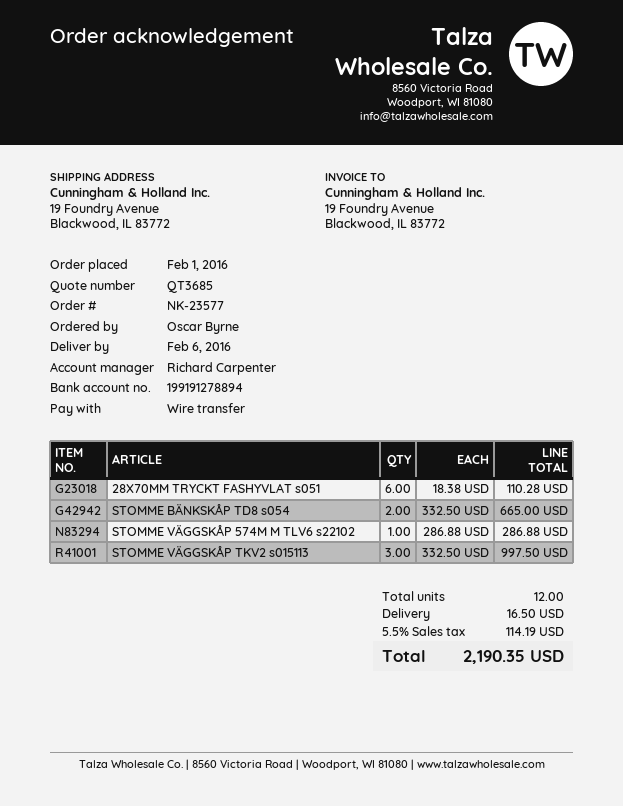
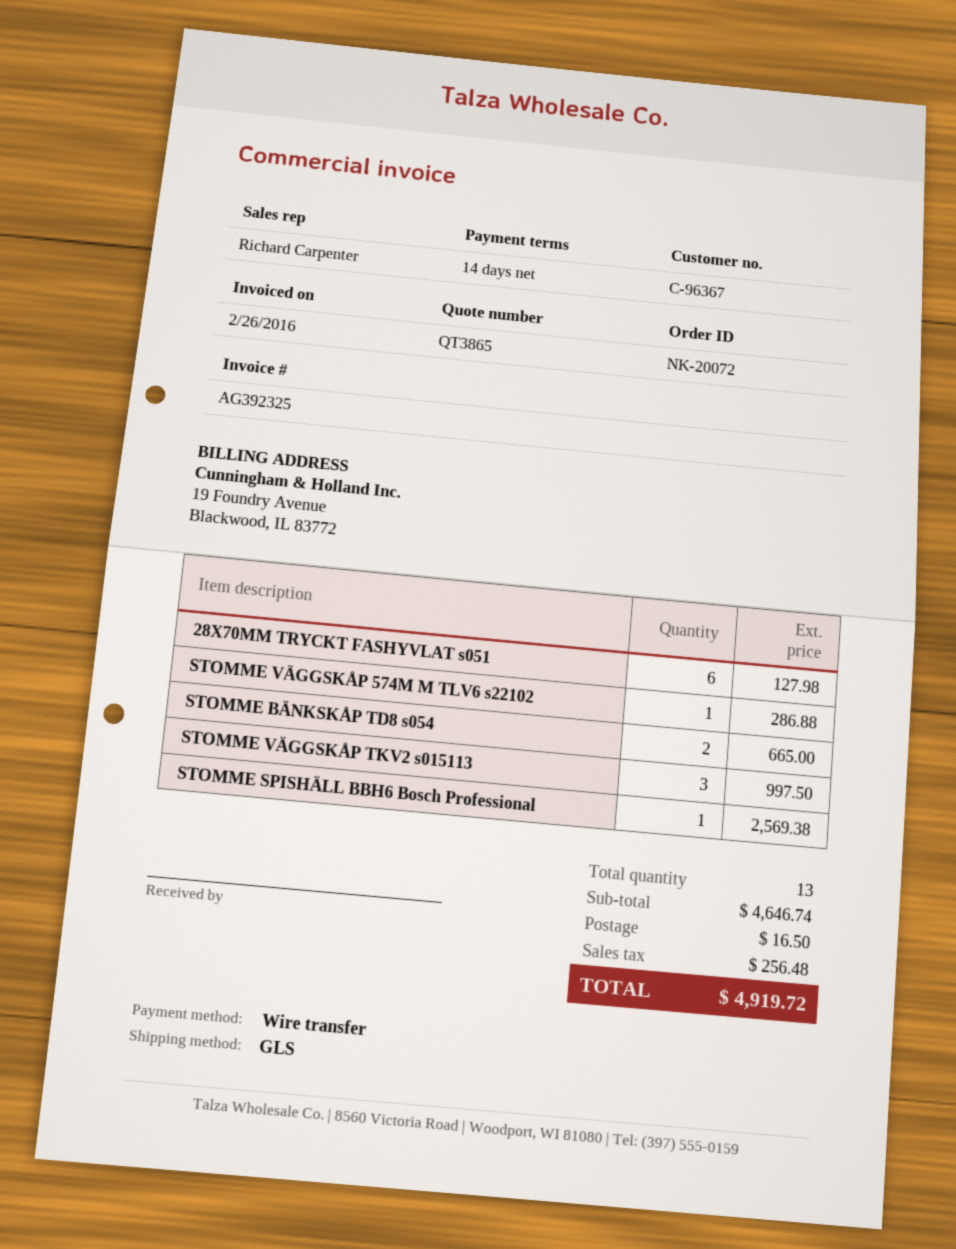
quote number: QT3685 -> QT3865
order number: NK-23577 -> NK-20072
28X70MM TRYCKT FASHYVLAT s051: 6 for 110.28 -> 6 for 127.98
STOMME SPISHÄLL BBH6 Bosch Professional: none -> 1 for 2569.38
total quantity: 12 -> 13
tax: 114.19 -> 256.48
total: 2190.35 -> 4919.72

